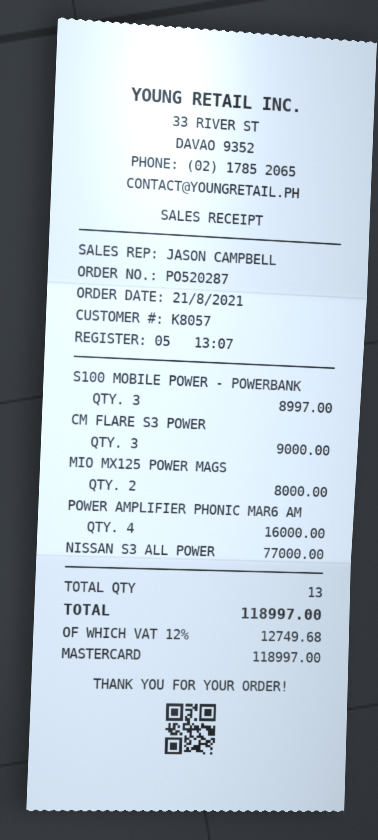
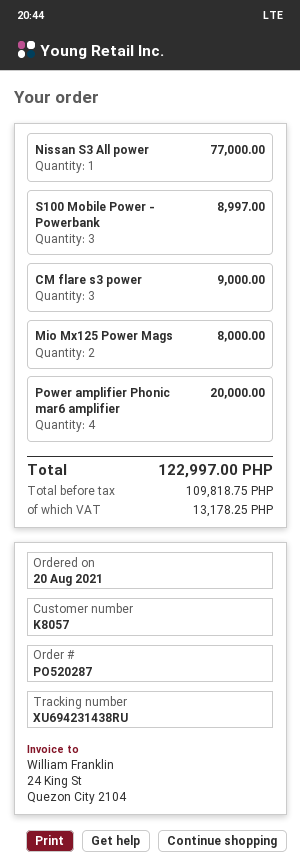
order date: 2021-08-21 -> 2021-08-20
POWER AMPLIFIER PHONIC MAR6 AM: 4 for 16000.00 -> 4 for 20000.00
tax: 12749.68 -> 13178.25
total: 118997.00 -> 122997.00

